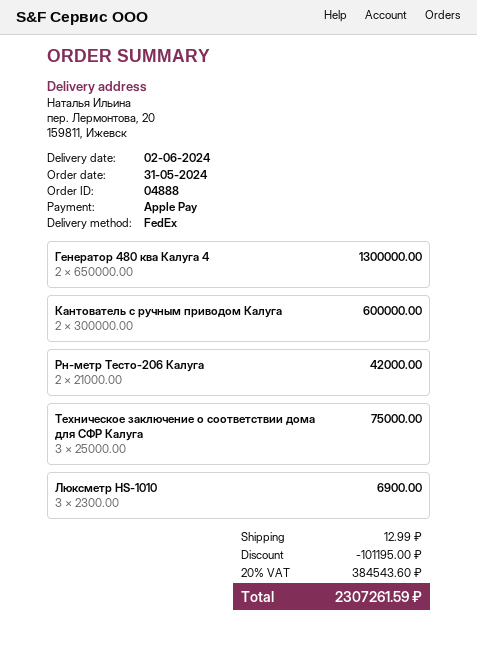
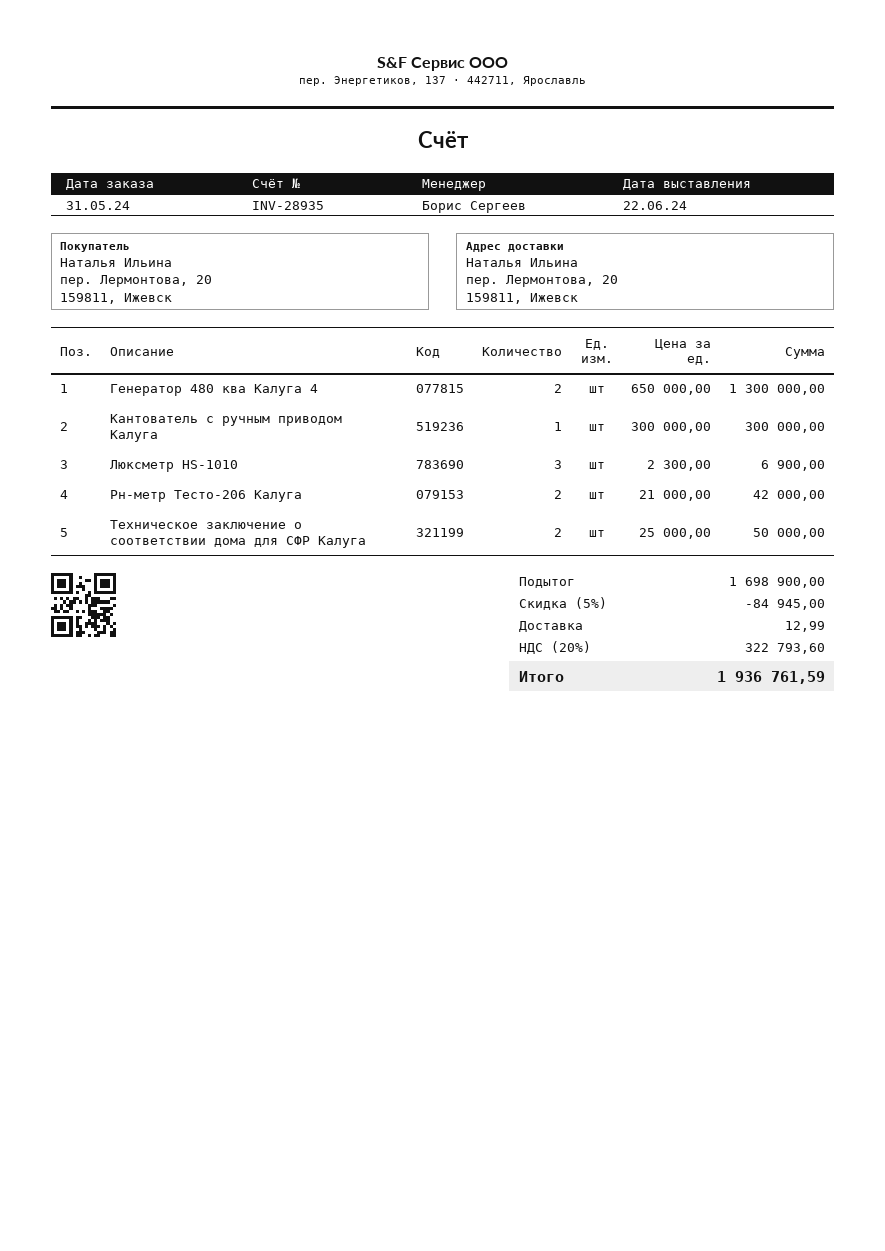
Кантователь с ручным приводом Калуга: 2 x 300000.00 = 600000.00 -> 1 x 300000.00 = 300000.00
Техническое заключение о соответствии дома для СФР Калуга: 3 x 25000.00 = 75000.00 -> 2 x 25000.00 = 50000.00
discount: 101195.00 -> 84945.00
tax: 20% = 384543.60 -> 20% = 322793.60
total: 2307261.59 -> 1936761.59

